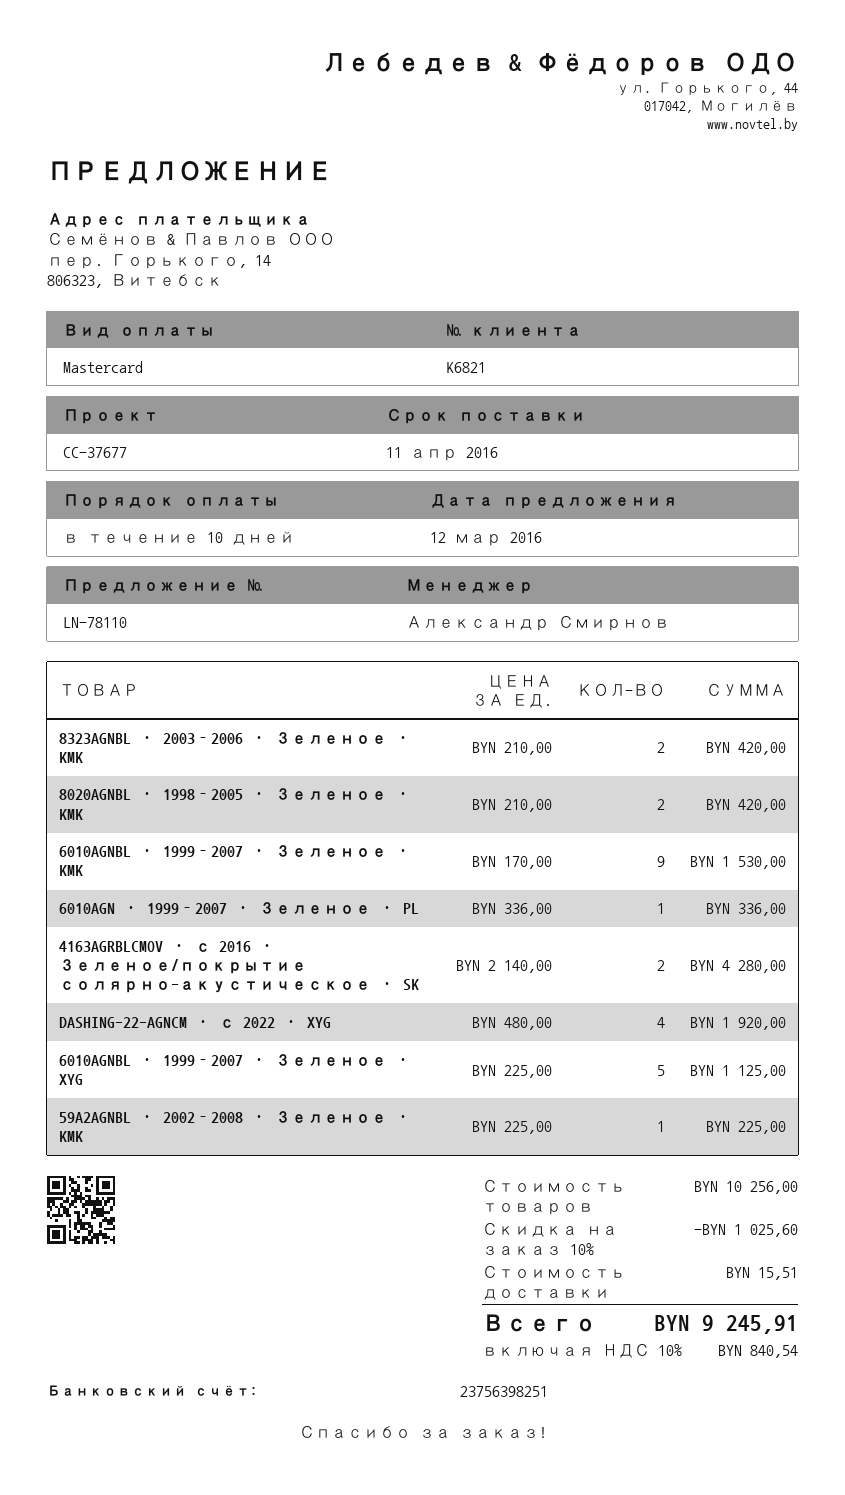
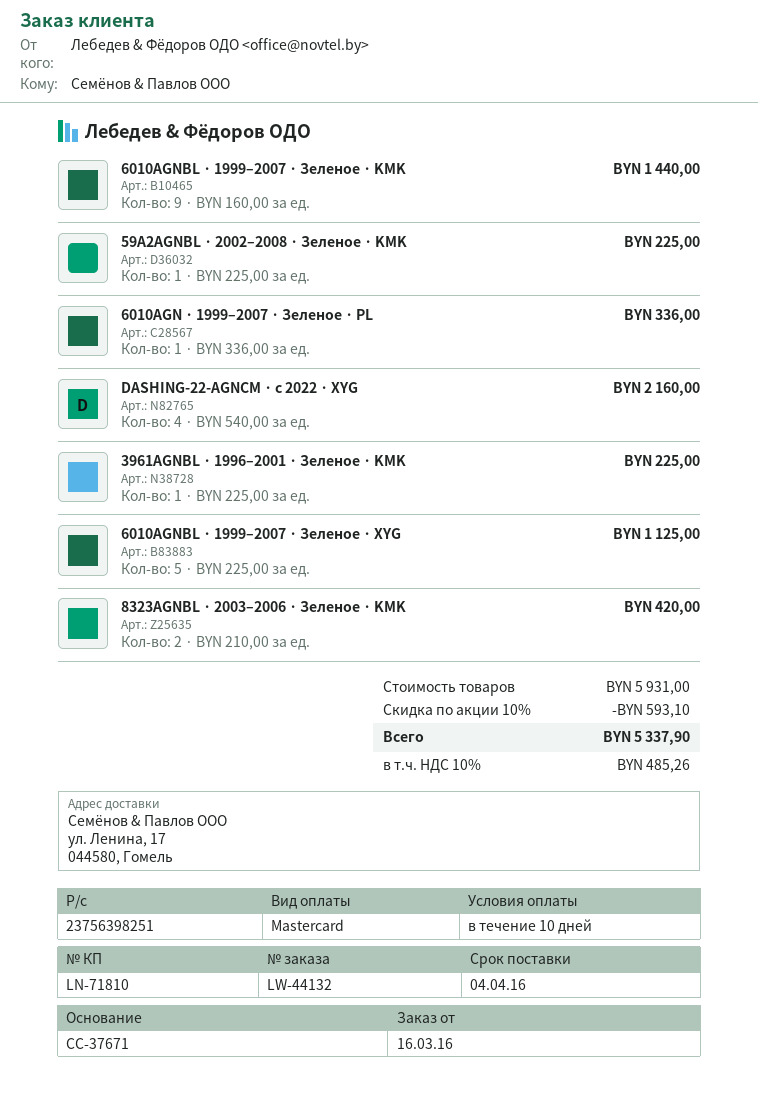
quote number: LN-78110 -> LN-71810
delivery date: 2016-04-11 -> 2016-04-04
reference: CC-37677 -> CC-37671
8020AGNBL · 1998–2005 · Зеленое · KMK: 2 x 210.00 = 420.00 -> none
6010AGNBL · 1999–2007 · Зеленое · KMK: 9 x 170.00 = 1530.00 -> 9 x 160.00 = 1440.00
4163AGRBLCMOV · с 2016 · Зеленое/покрытие солярно-акустическое · SK: 2 x 2140.00 = 4280.00 -> none
DASHING-22-AGNCM · с 2022 · XYG: 4 x 480.00 = 1920.00 -> 4 x 540.00 = 2160.00
3961AGNBL · 1996–2001 · Зеленое · KMK: none -> 1 x 225.00 = 225.00
subtotal: 10256.00 -> 5931.00
discount: 10% = 1025.60 -> 10% = 593.10
shipping: 15.51 -> none
tax: 10% = 840.54 -> 10% = 485.26
total: 9245.91 -> 5337.90

